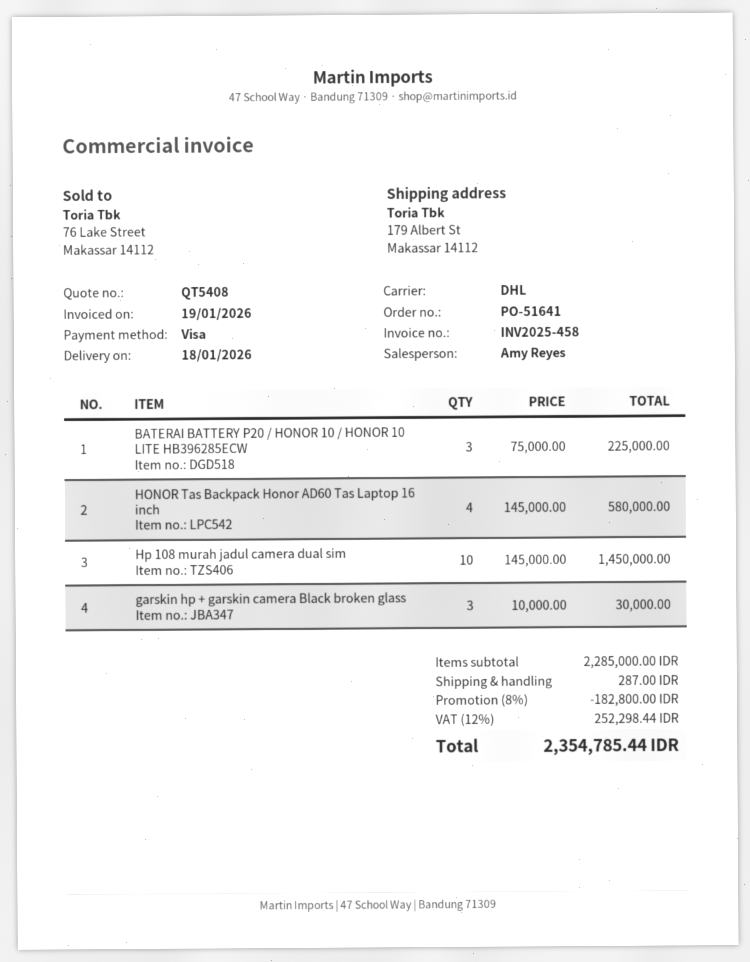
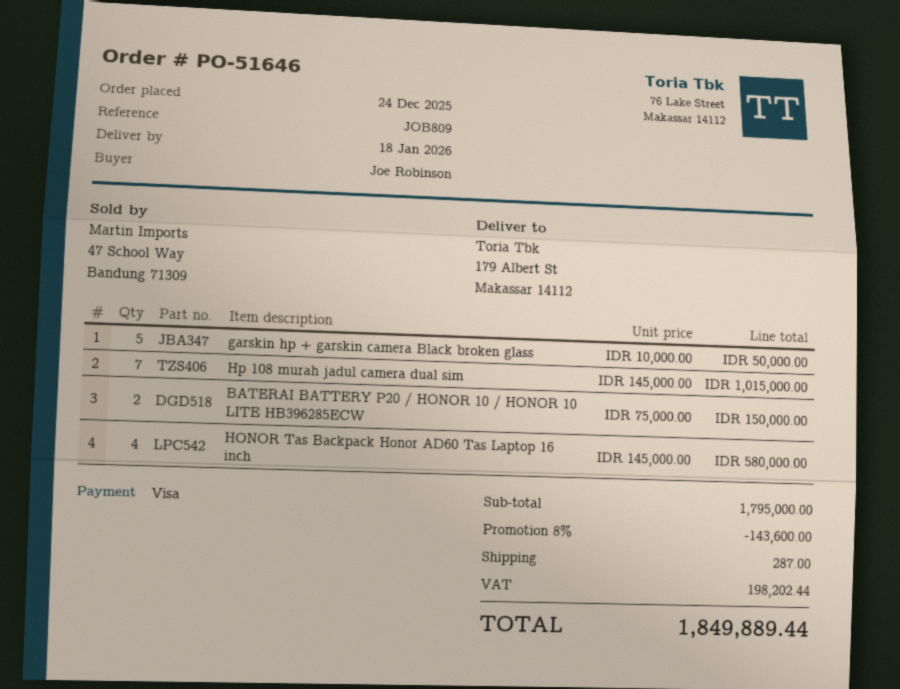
order number: PO-51641 -> PO-51646
BATERAI BATTERY P20 / HONOR 10 / HONOR 10 LITE HB396285ECW: 3 x 75000.00 = 225000.00 -> 2 x 75000.00 = 150000.00
Hp 108 murah jadul camera dual sim: 10 x 145000.00 = 1450000.00 -> 7 x 145000.00 = 1015000.00
garskin hp + garskin camera Black broken glass: 3 x 10000.00 = 30000.00 -> 5 x 10000.00 = 50000.00
subtotal: 2285000.00 -> 1795000.00
discount: 8% = 182800.00 -> 8% = 143600.00
tax: 252298.44 -> 198202.44
total: 2354785.44 -> 1849889.44

